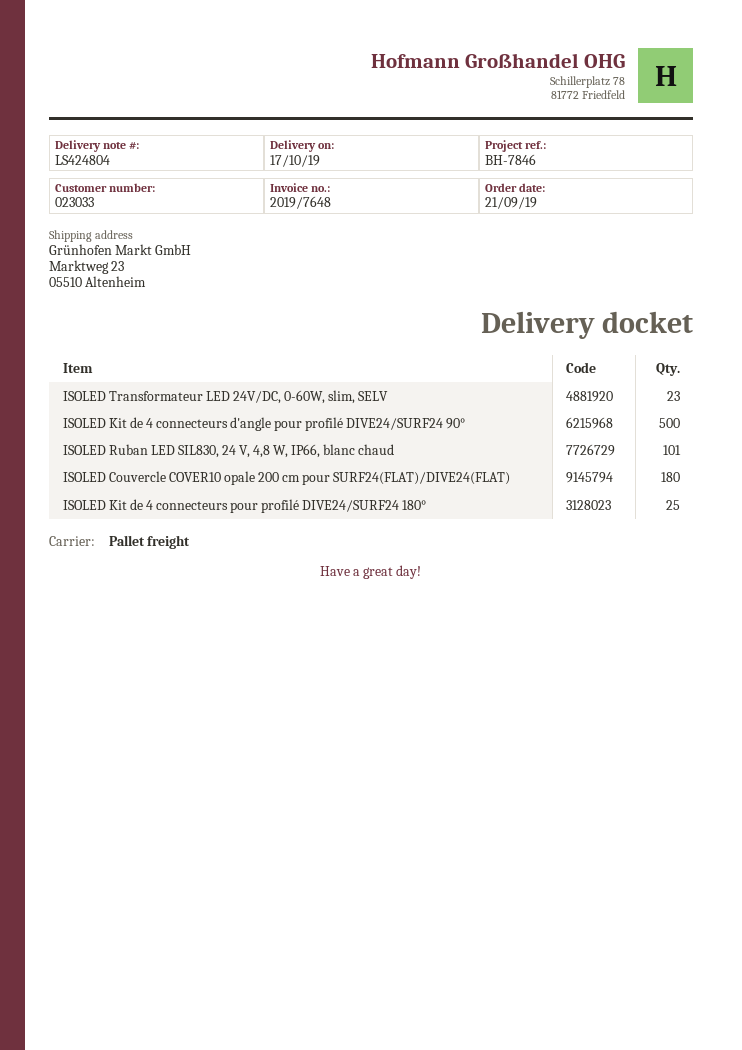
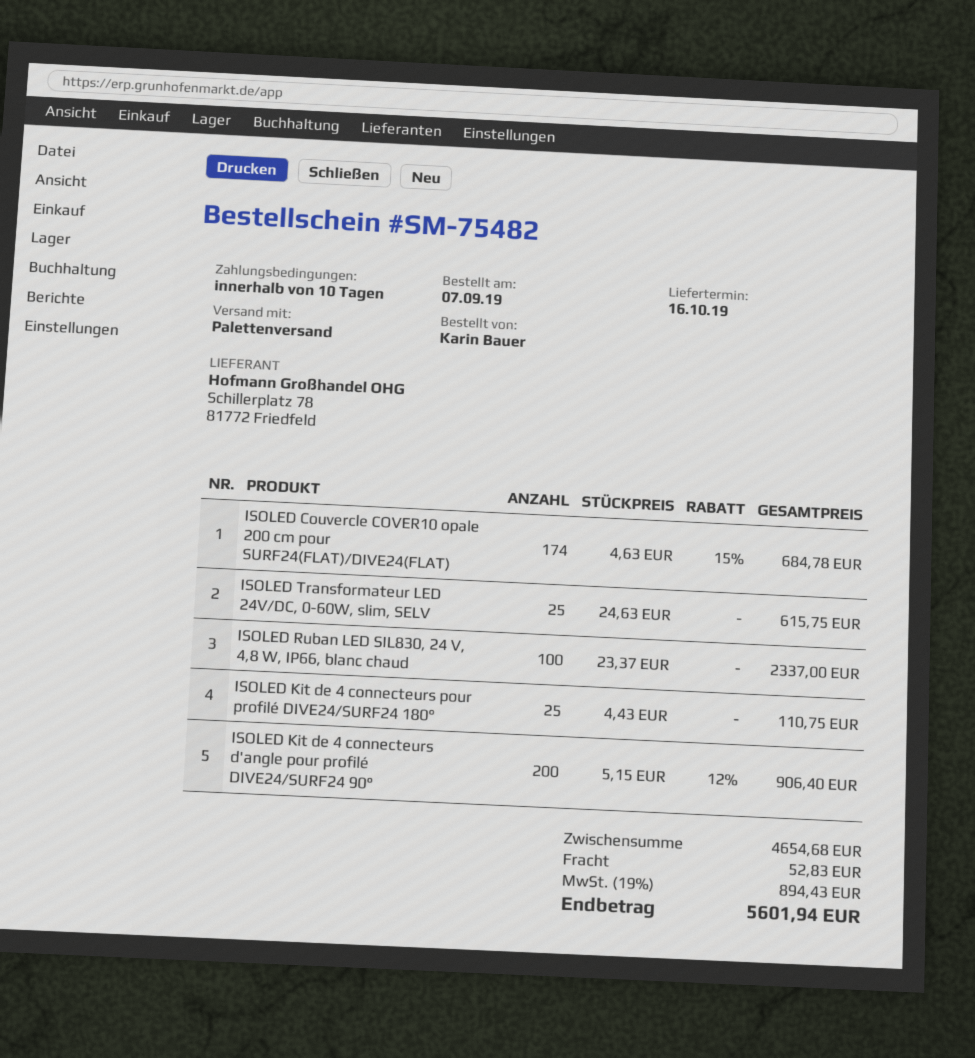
order date: 2019-09-21 -> 2019-09-07
delivery date: 2019-10-17 -> 2019-10-16
ISOLED Transformateur LED 24V/DC, 0-60W, slim, SELV: 23 -> 25
ISOLED Kit de 4 connecteurs d'angle pour profilé DIVE24/SURF24 90°: 500 -> 200
ISOLED Ruban LED SIL830, 24 V, 4,8 W, IP66, blanc chaud: 101 -> 100
ISOLED Couvercle COVER10 opale 200 cm pour SURF24(FLAT)/DIVE24(FLAT): 180 -> 174

